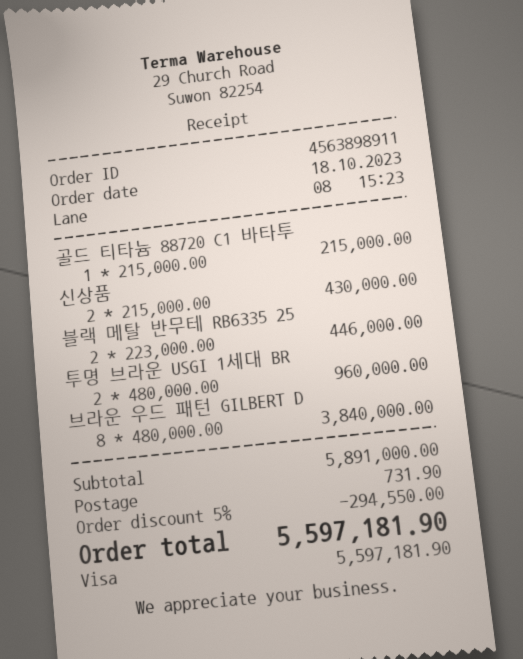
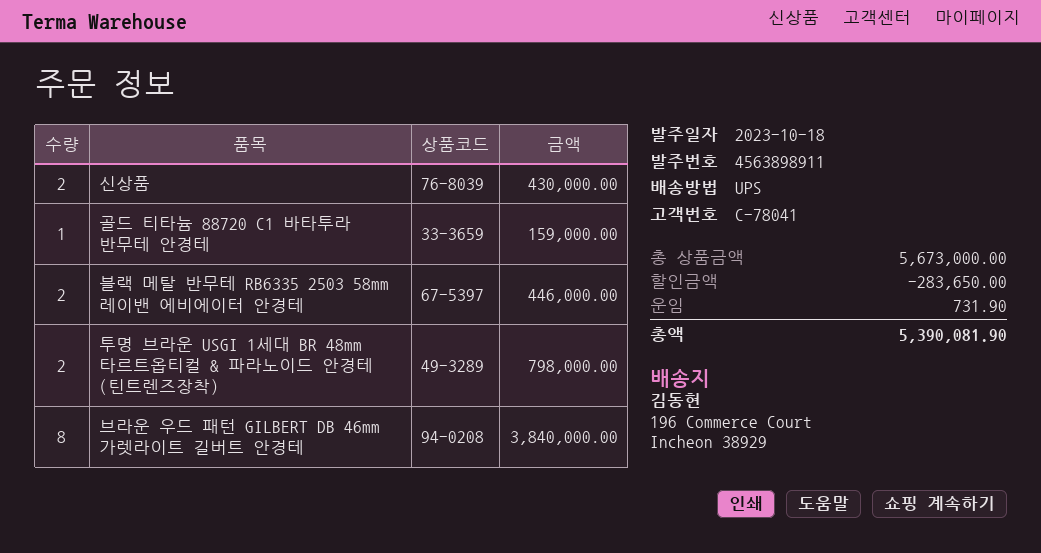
골드 티타늄 88720 C1 바타투: 1 for 215000.00 -> 1 for 159000.00
투명 브라운 USGI 1세대 BR: 2 for 960000.00 -> 2 for 798000.00
subtotal: 5891000.00 -> 5673000.00
discount: 294550.00 -> 283650.00
total: 5597181.90 -> 5390081.90

